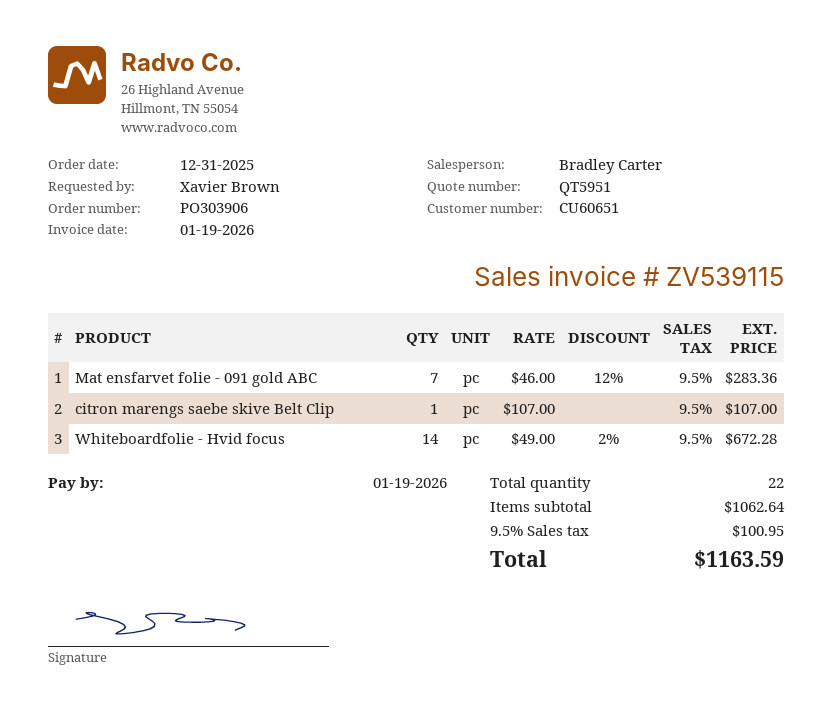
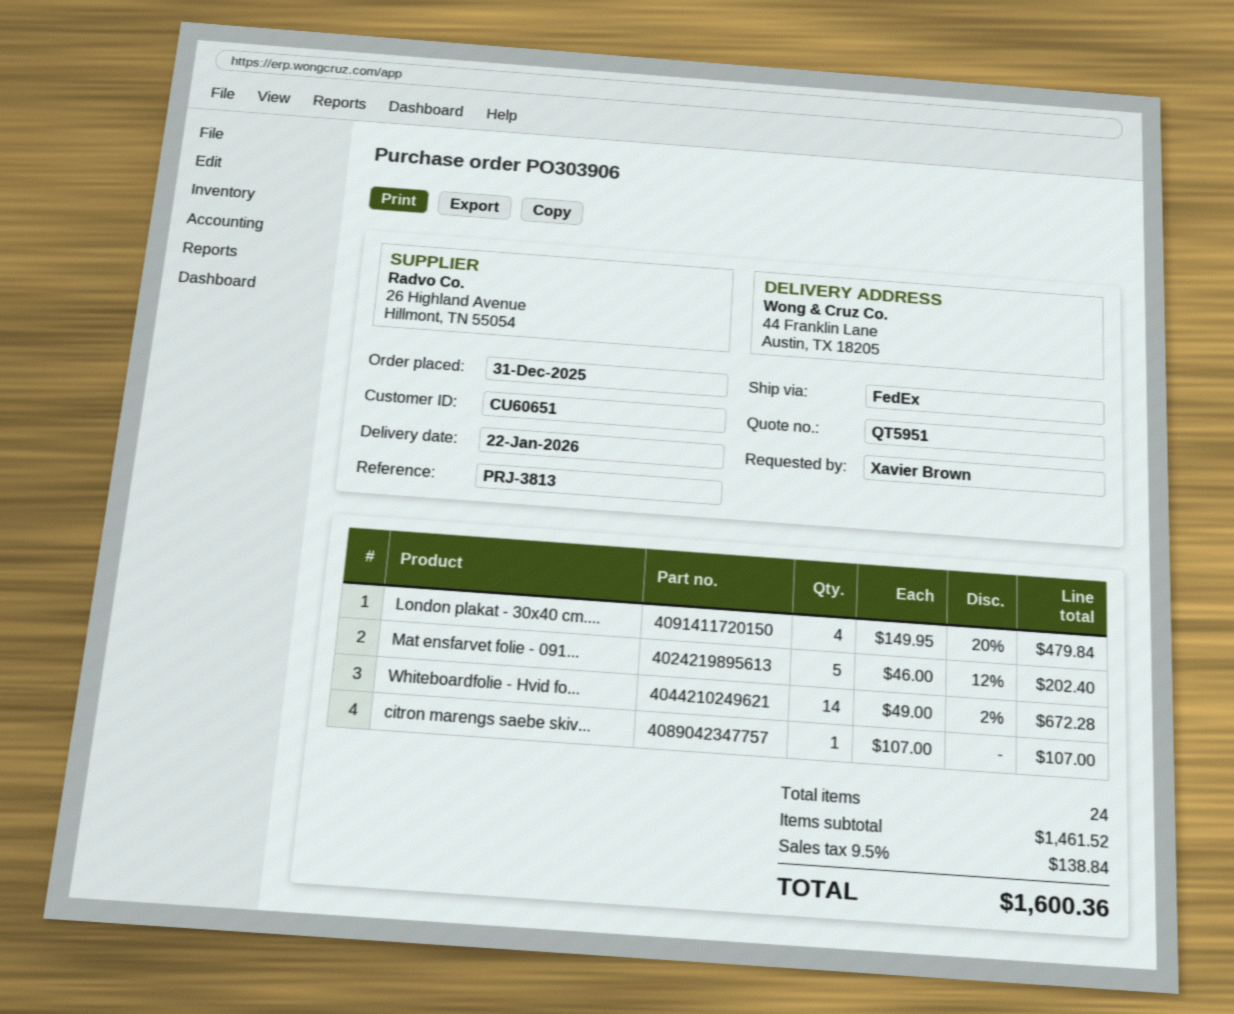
Mat ensfarvet folie - 091 gold ABC: 7 x 46.00 - 12% = 283.36 -> 5 x 46.00 - 12% = 202.40
London plakat - 30x40 cm....: none -> 4 x 149.95 - 20% = 479.84
total quantity: 22 -> 24
subtotal: 1062.64 -> 1461.52
tax: 9.5% = 100.95 -> 9.5% = 138.84
total: 1163.59 -> 1600.36

